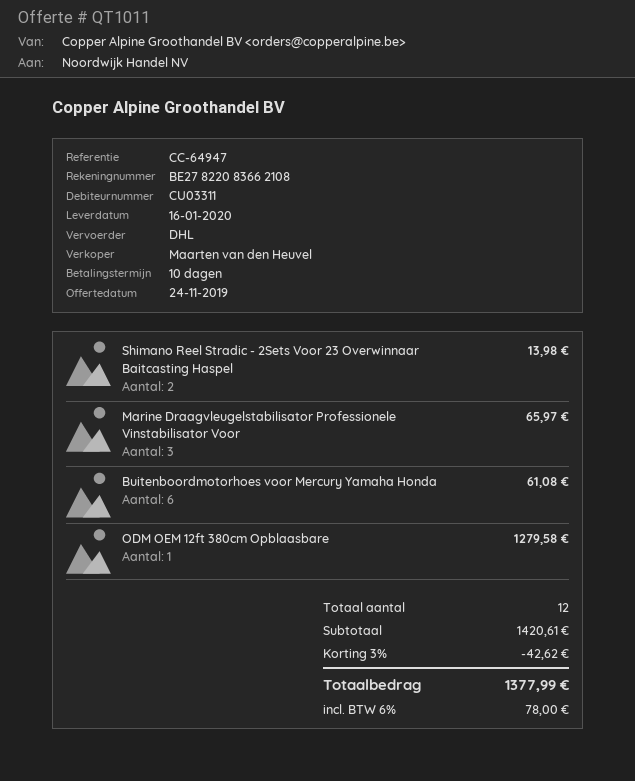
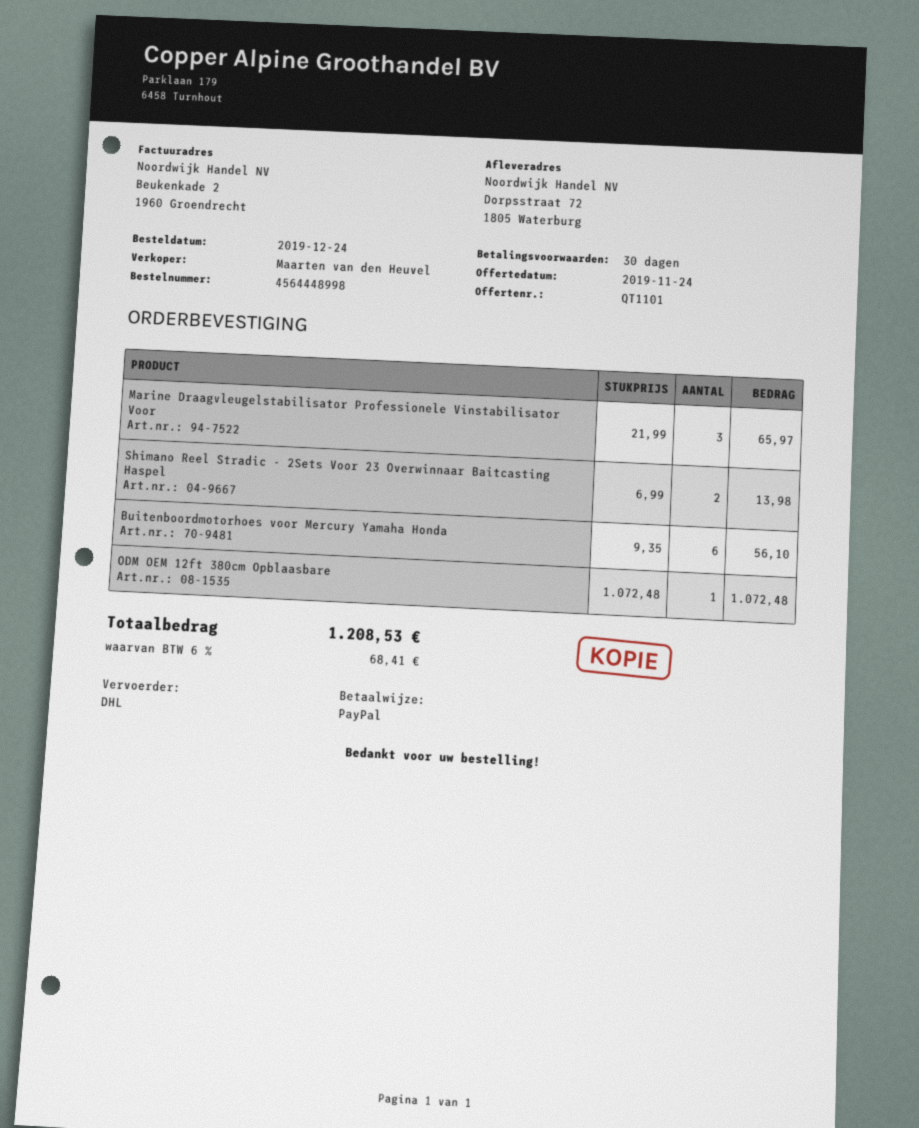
quote number: QT1011 -> QT1101
payment terms: 10 days -> 30 days
Buitenboordmotorhoes voor Mercury Yamaha Honda: 6 for 61.08 -> 6 for 56.10
ODM OEM 12ft 380cm Opblaasbare: 1 for 1279.58 -> 1 for 1072.48
discount: 3% = 42.62 -> none
tax: 6% = 78.00 -> 6% = 68.41
total: 1377.99 -> 1208.53

